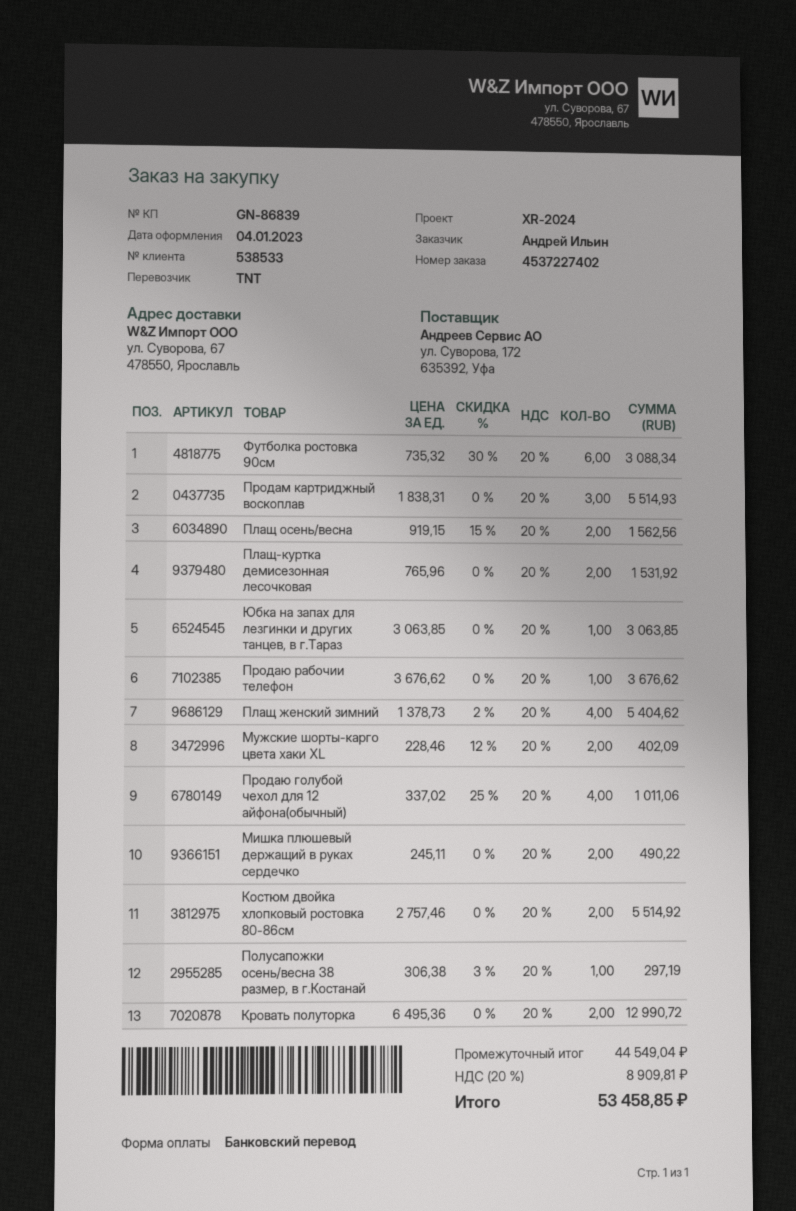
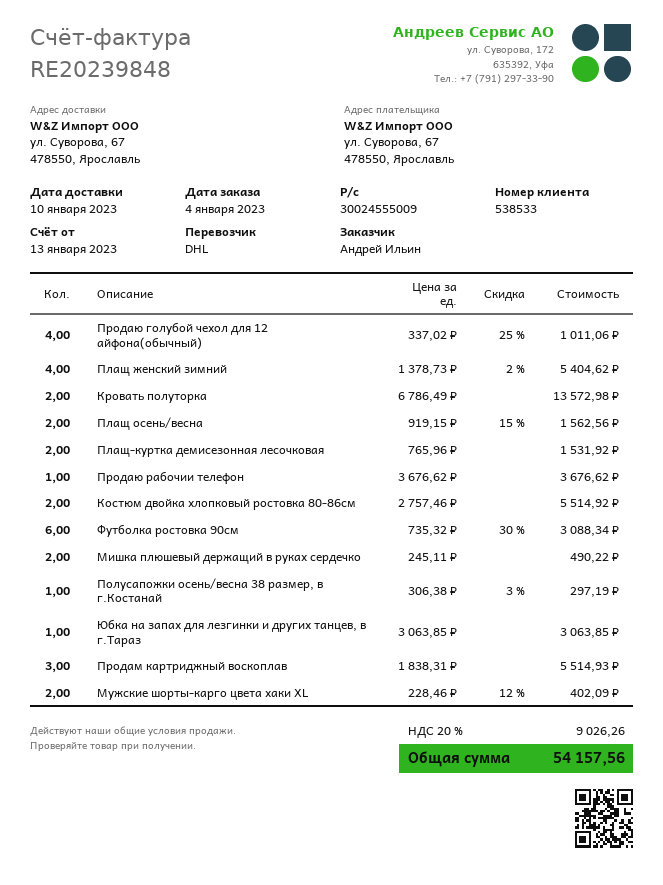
shipping method: TNT -> DHL
Кровать полуторка: 2 x 6495.36 = 12990.72 -> 2 x 6786.49 = 13572.98
tax: 20% = 8909.81 -> 20% = 9026.26
total: 53458.85 -> 54157.56

